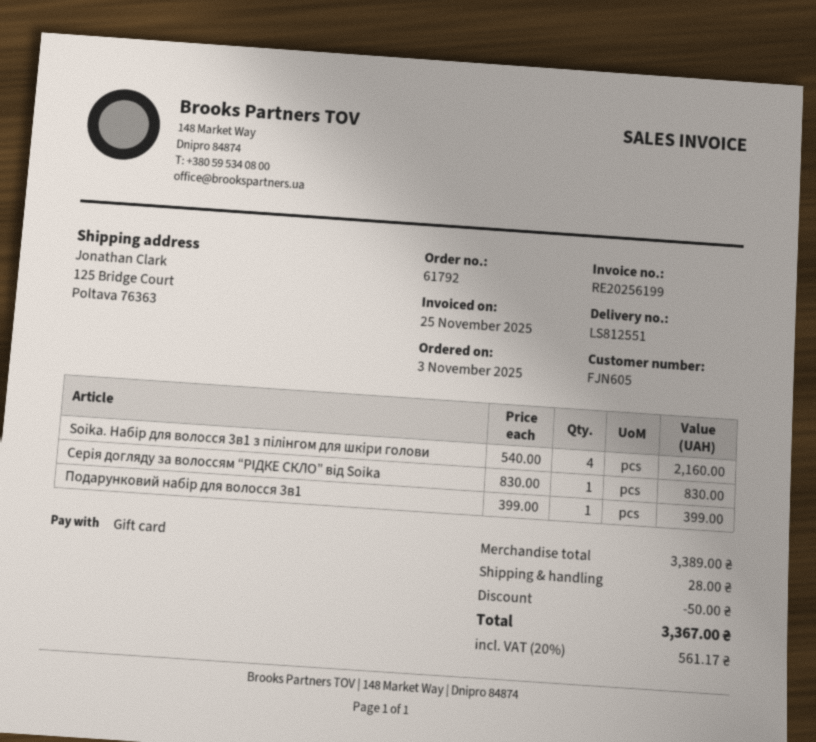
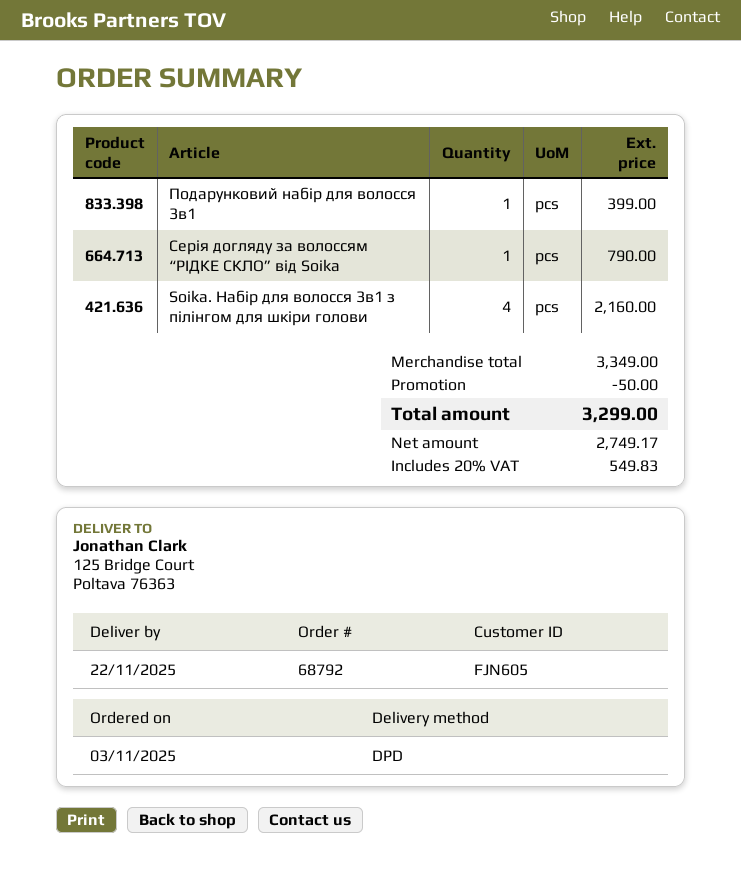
order number: 61792 -> 68792
Серія догляду за волоссям “РІДКЕ СКЛО” від Soika: 1 for 830.00 -> 1 for 790.00
subtotal: 3389.00 -> 3349.00
shipping: 28.00 -> none
tax: 20% = 561.17 -> 20% = 549.83
total: 3367.00 -> 3299.00

